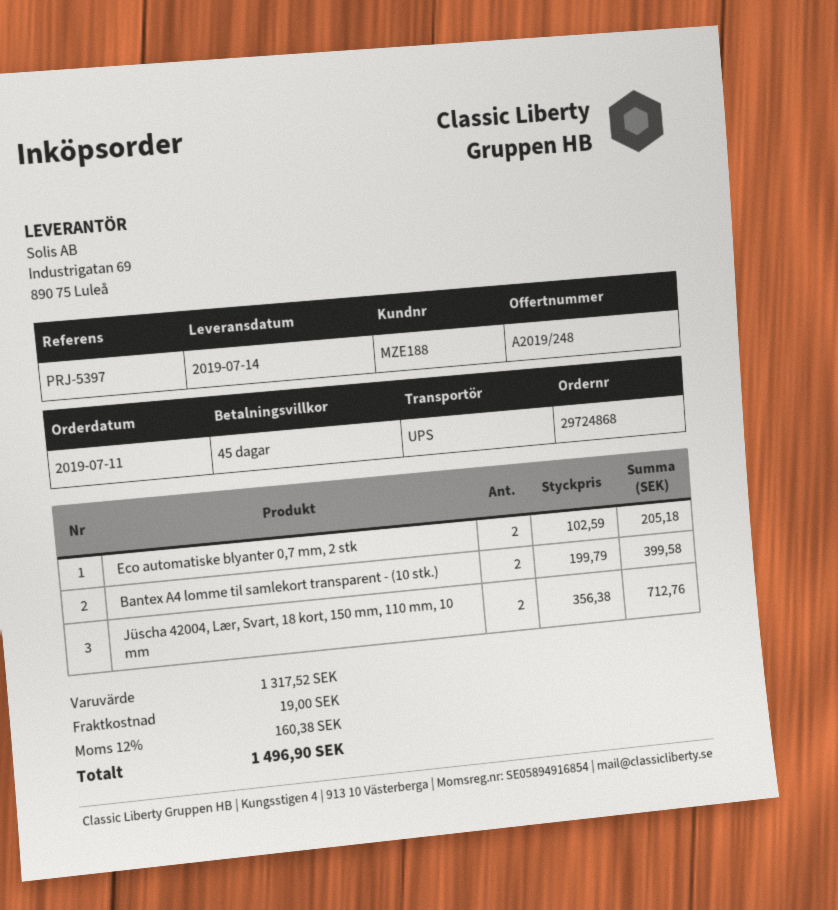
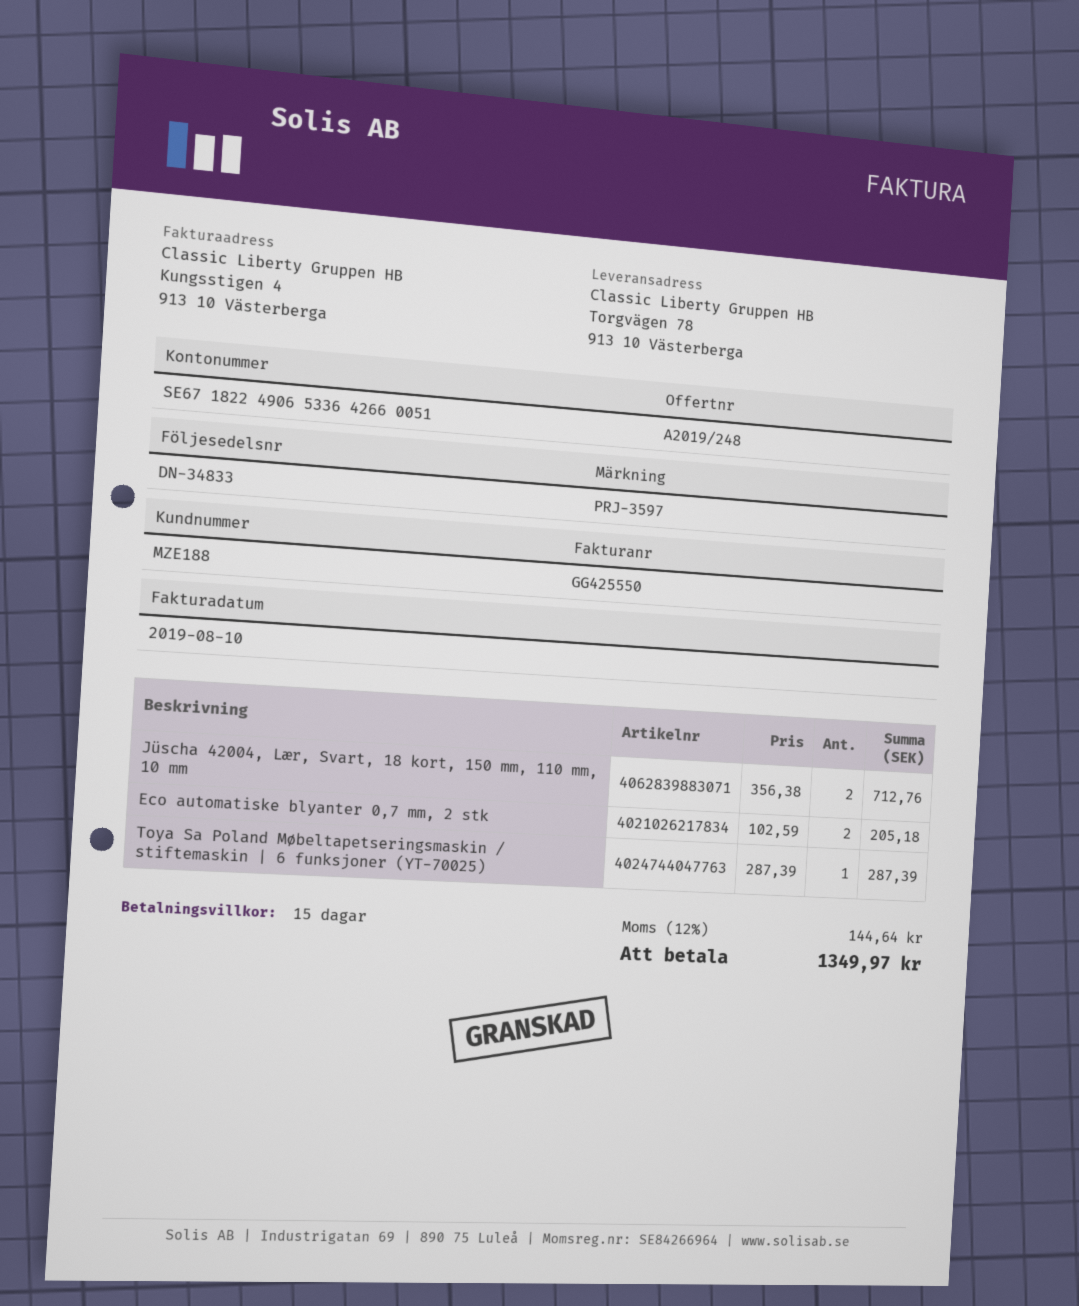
payment terms: 45 days -> 15 days
reference: PRJ-5397 -> PRJ-3597
Bantex A4 lomme til samlekort transparent - (10 stk.): 2 x 199.79 = 399.58 -> none
Toya Sa Poland Møbeltapetseringsmaskin / stiftemaskin | 6 funksjoner (YT-70025): none -> 1 x 287.39 = 287.39
shipping: 19.00 -> none
tax: 12% = 160.38 -> 12% = 144.64
total: 1496.90 -> 1349.97

